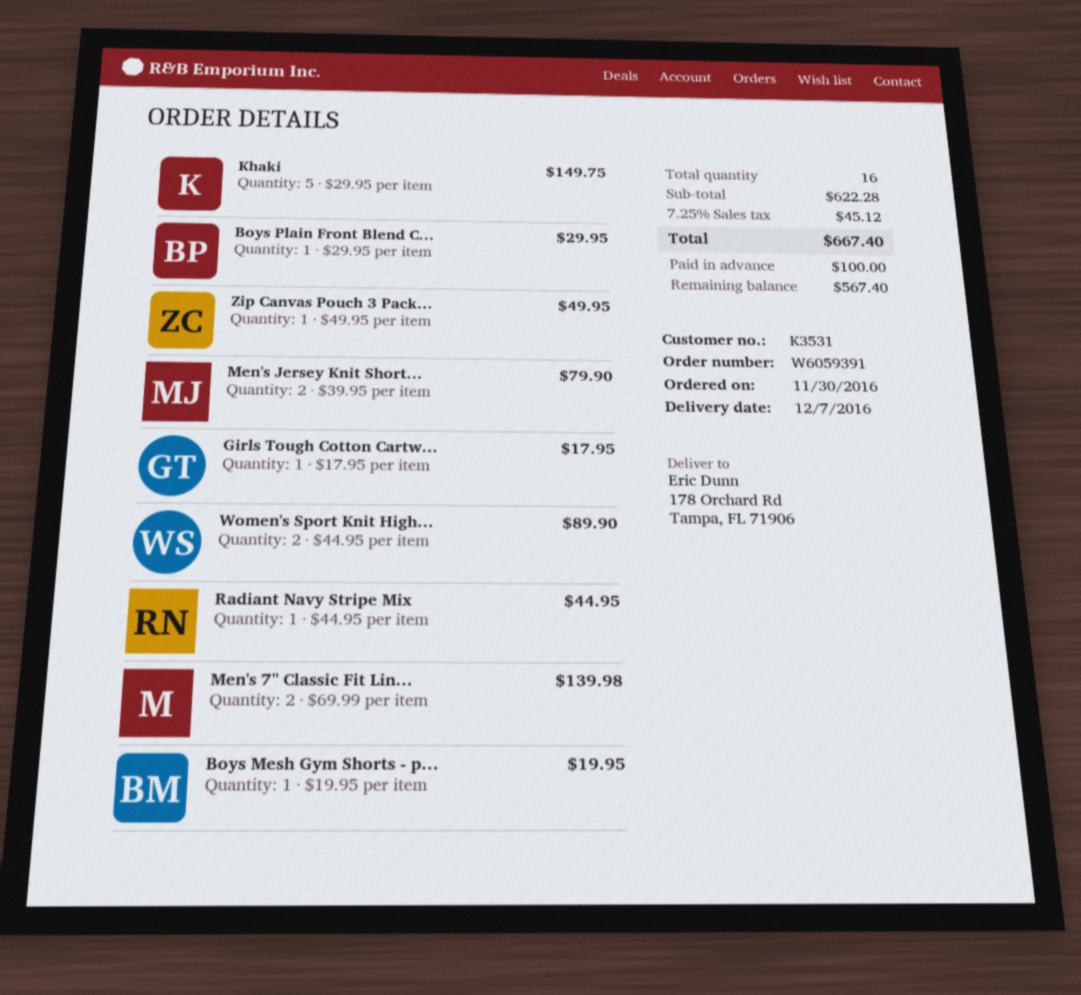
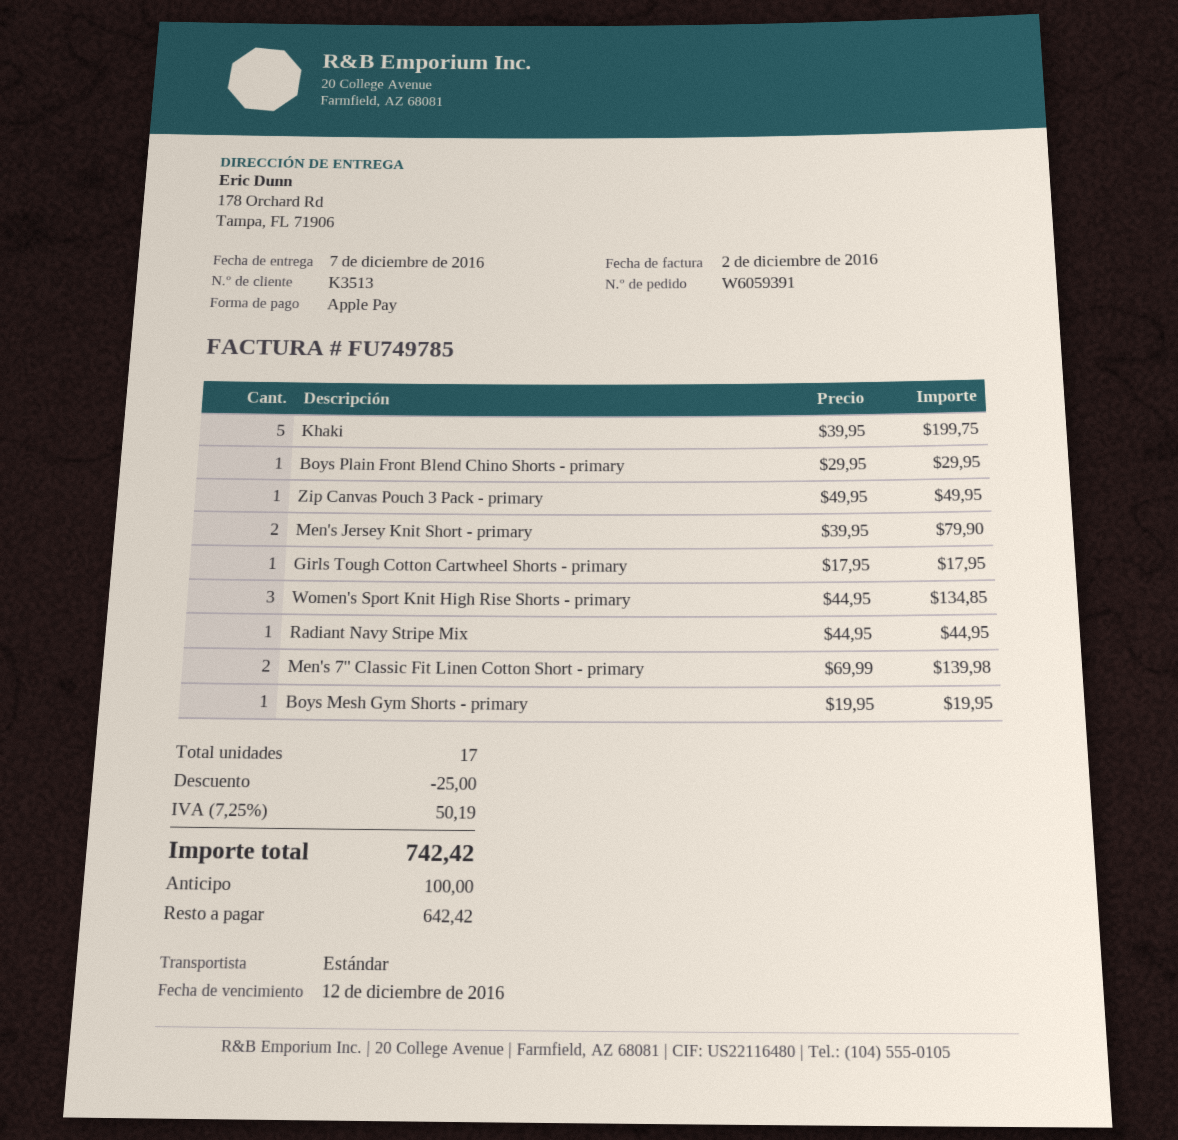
customer number: K3531 -> K3513
Khaki: 5 x 29.95 = 149.75 -> 5 x 39.95 = 199.75
Women's Sport Knit High...: 2 x 44.95 = 89.90 -> 3 x 44.95 = 134.85
total quantity: 16 -> 17
discount: none -> 25.00
tax: 7.25% = 45.12 -> 7.25% = 50.19
total: 667.40 -> 742.42
balance: 567.40 -> 642.42

